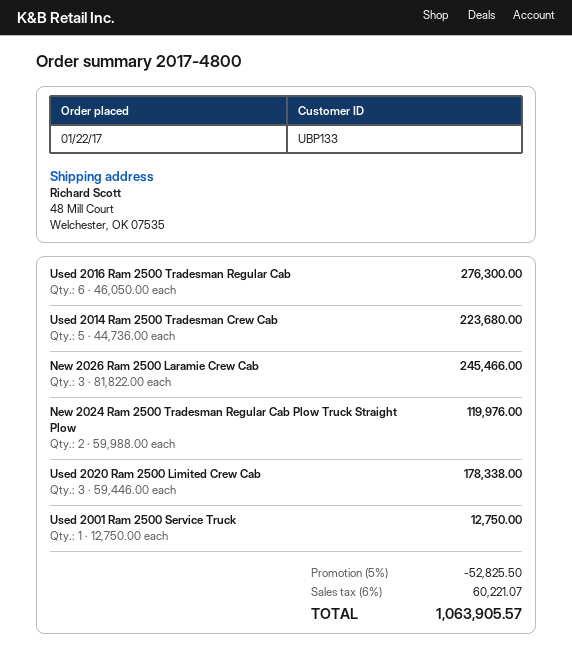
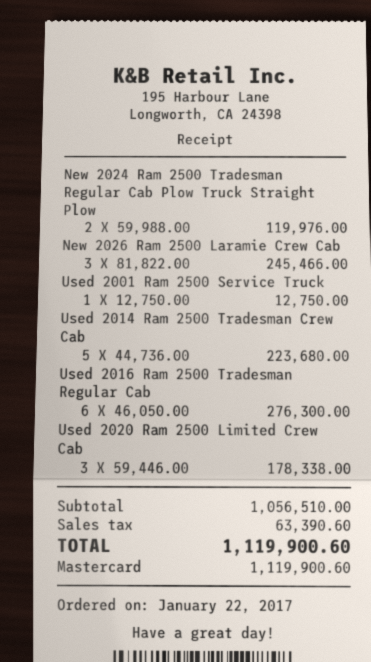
discount: 5% = 52825.50 -> none
tax: 60221.07 -> 63390.60
total: 1063905.57 -> 1119900.60

